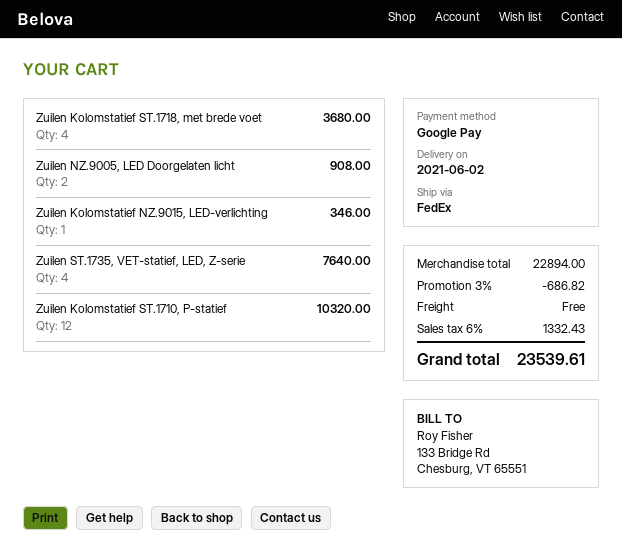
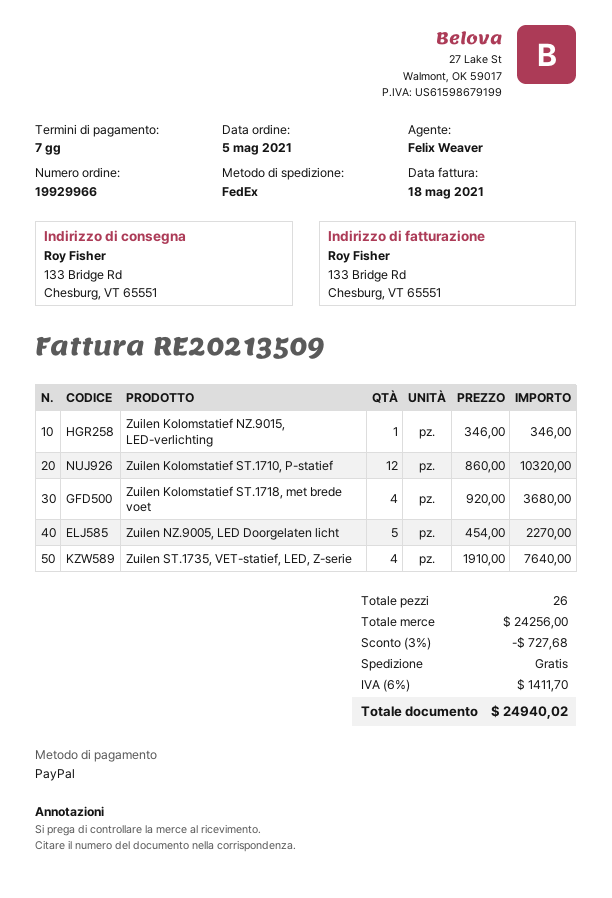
payment method: Google Pay -> PayPal
Zuilen NZ.9005, LED Doorgelaten licht: 2 for 908.00 -> 5 for 2270.00
subtotal: 22894.00 -> 24256.00
discount: 3% = 686.82 -> 3% = 727.68
tax: 6% = 1332.43 -> 6% = 1411.70
total: 23539.61 -> 24940.02

